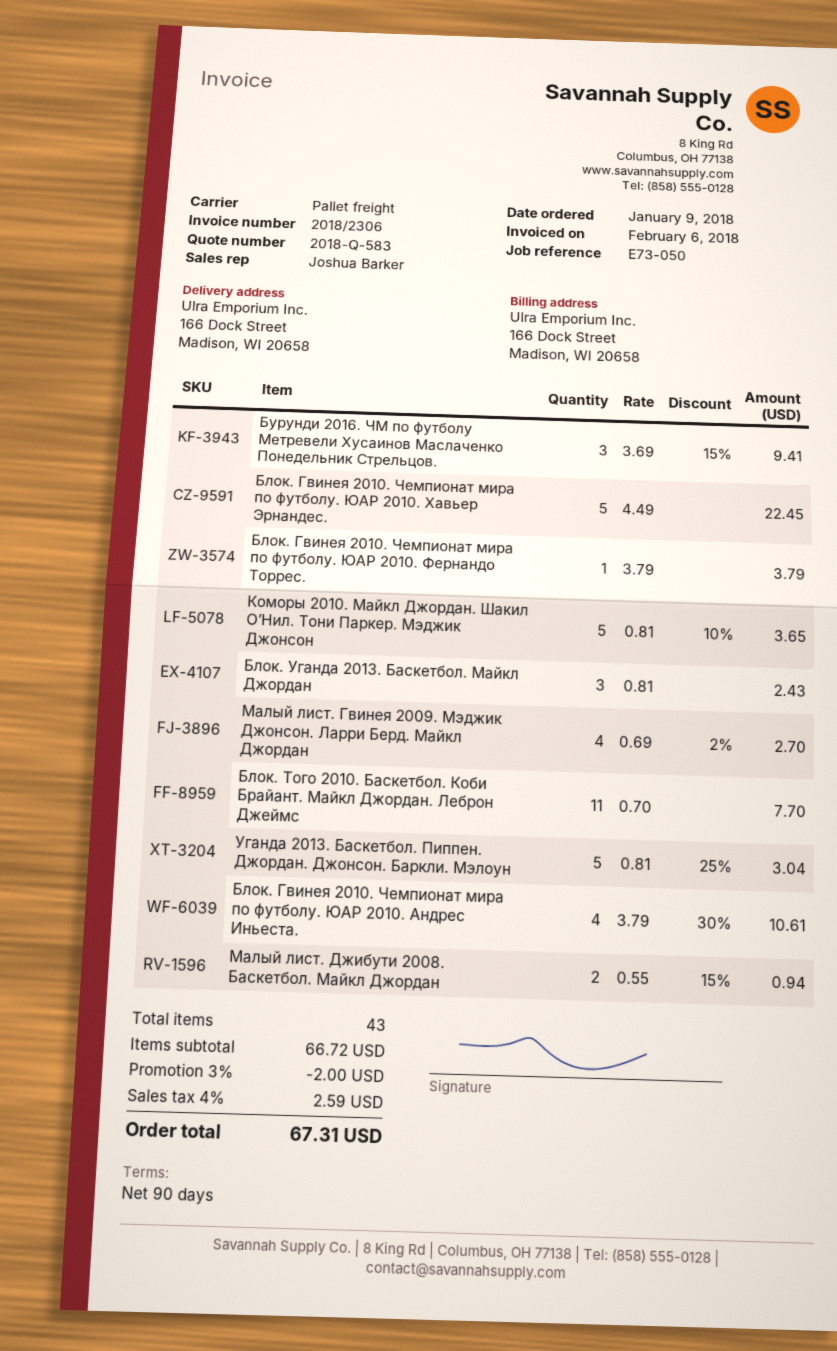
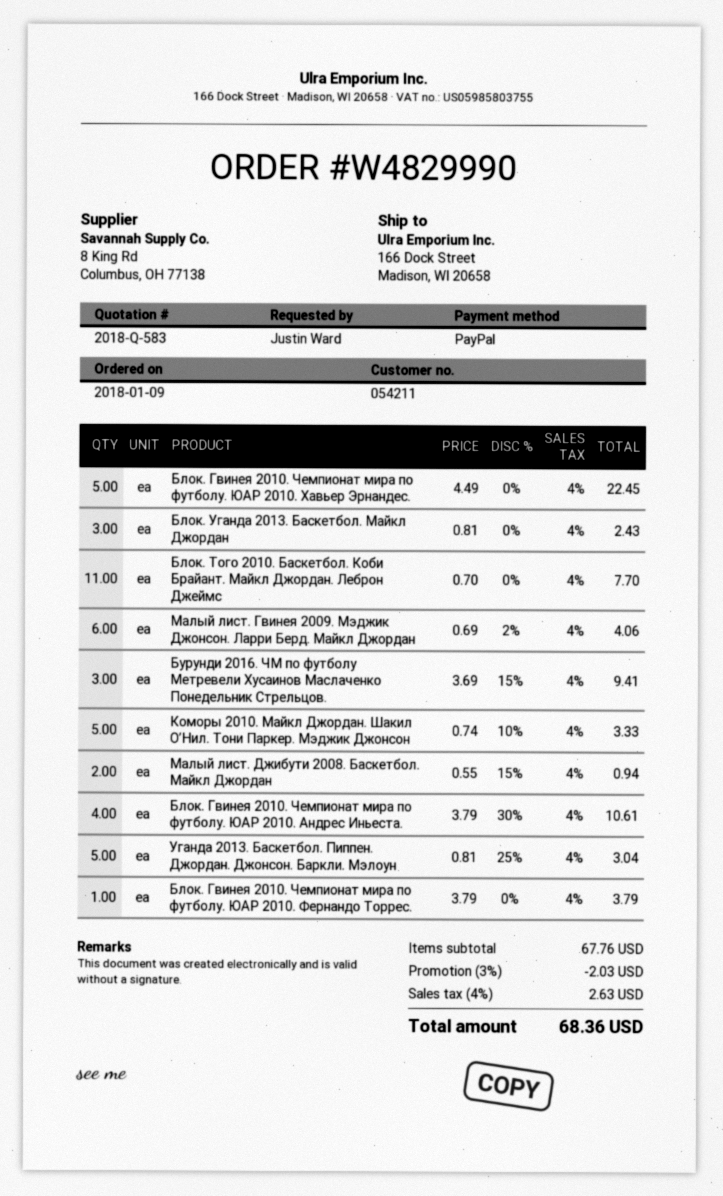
Коморы 2010. Майкл Джордан. Шакил О’Нил. Тони Паркер. Мэджик Джонсон: 5 x 0.81 - 10% = 3.65 -> 5 x 0.74 - 10% = 3.33
Малый лист. Гвинея 2009. Мэджик Джонсон. Ларри Берд. Майкл Джордан: 4 x 0.69 - 2% = 2.70 -> 6 x 0.69 - 2% = 4.06
subtotal: 66.72 -> 67.76
discount: 3% = 2.00 -> 3% = 2.03
tax: 4% = 2.59 -> 4% = 2.63
total: 67.31 -> 68.36

